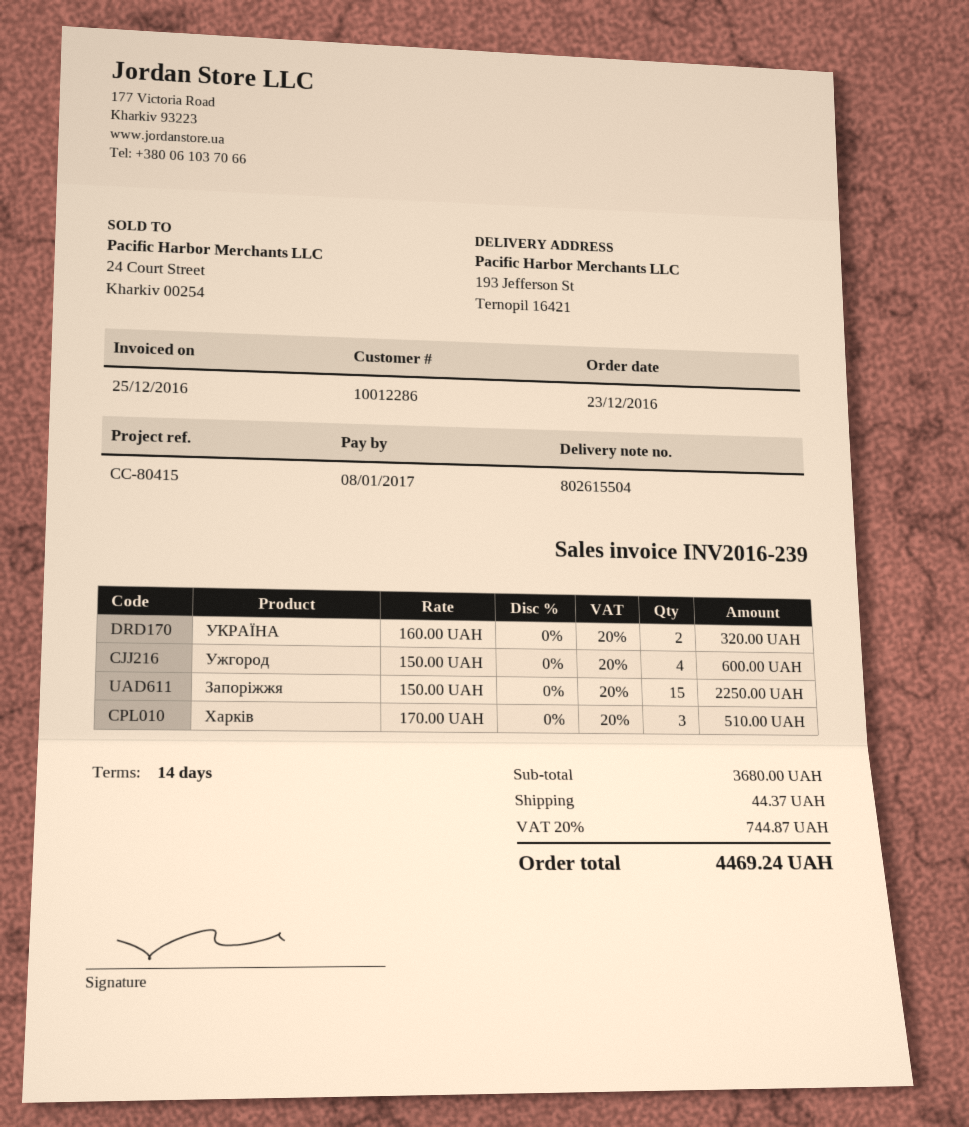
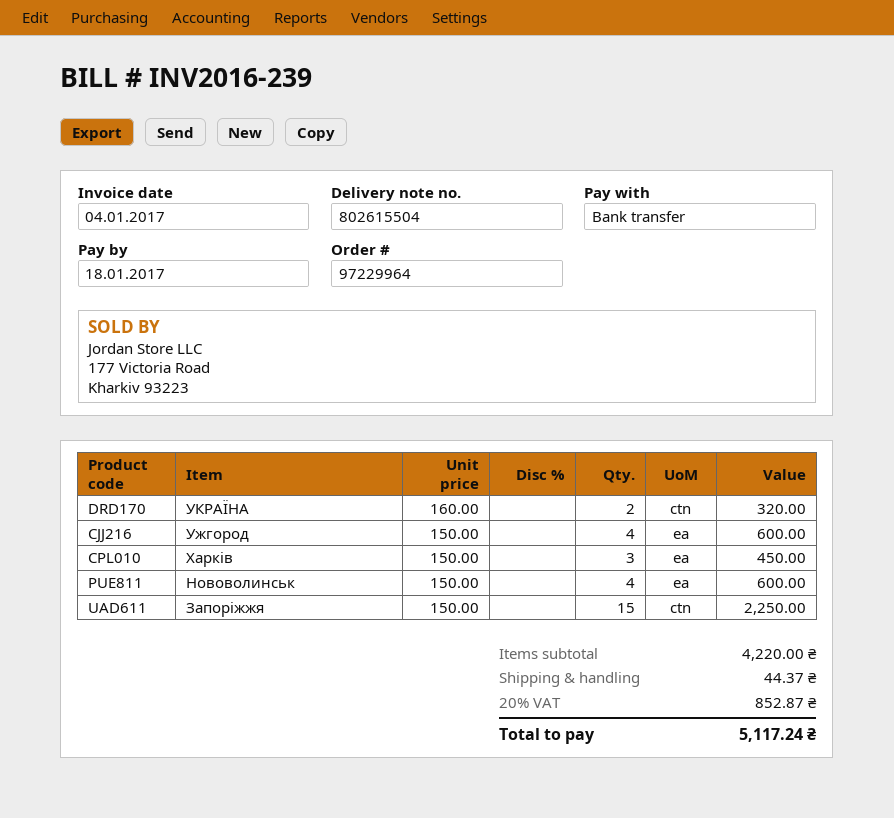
invoice date: 2016-12-25 -> 2017-01-04
due date: 2017-01-08 -> 2017-01-18
Харків: 3 x 170.00 = 510.00 -> 3 x 150.00 = 450.00
Нововолинськ: none -> 4 x 150.00 = 600.00
subtotal: 3680.00 -> 4220.00
tax: 20% = 744.87 -> 20% = 852.87
total: 4469.24 -> 5117.24

